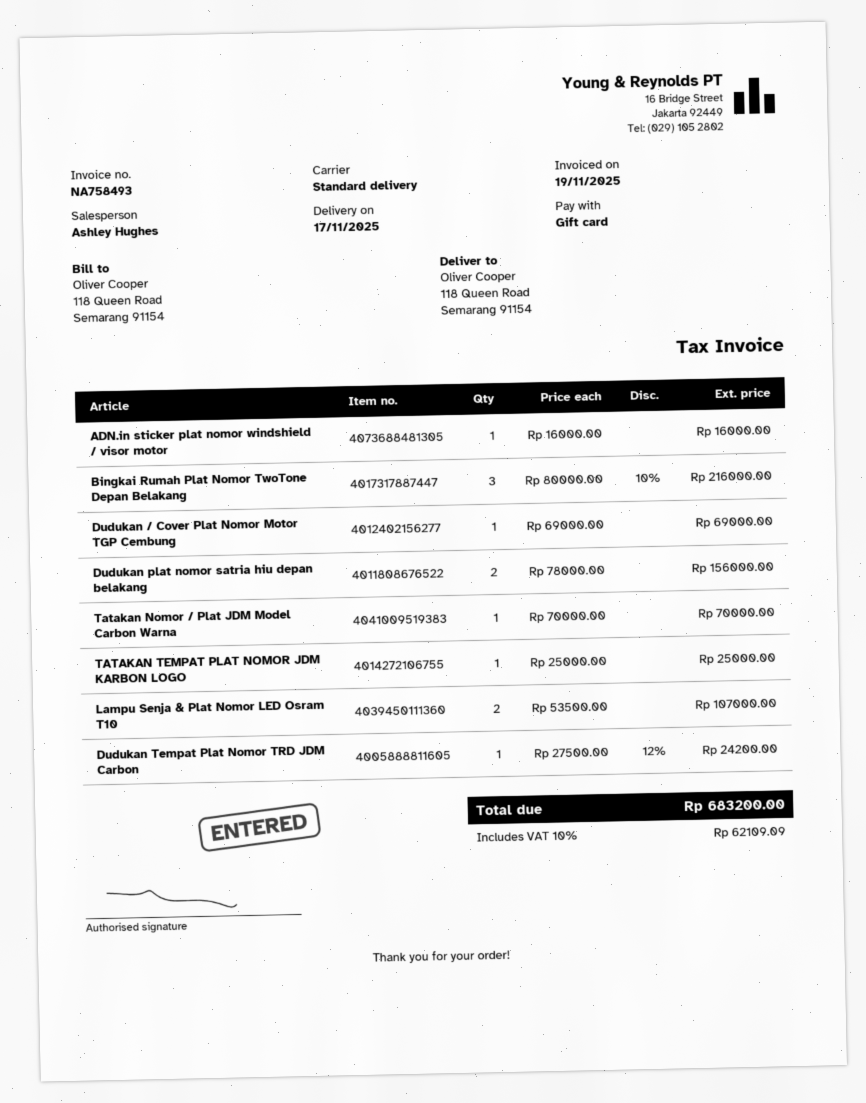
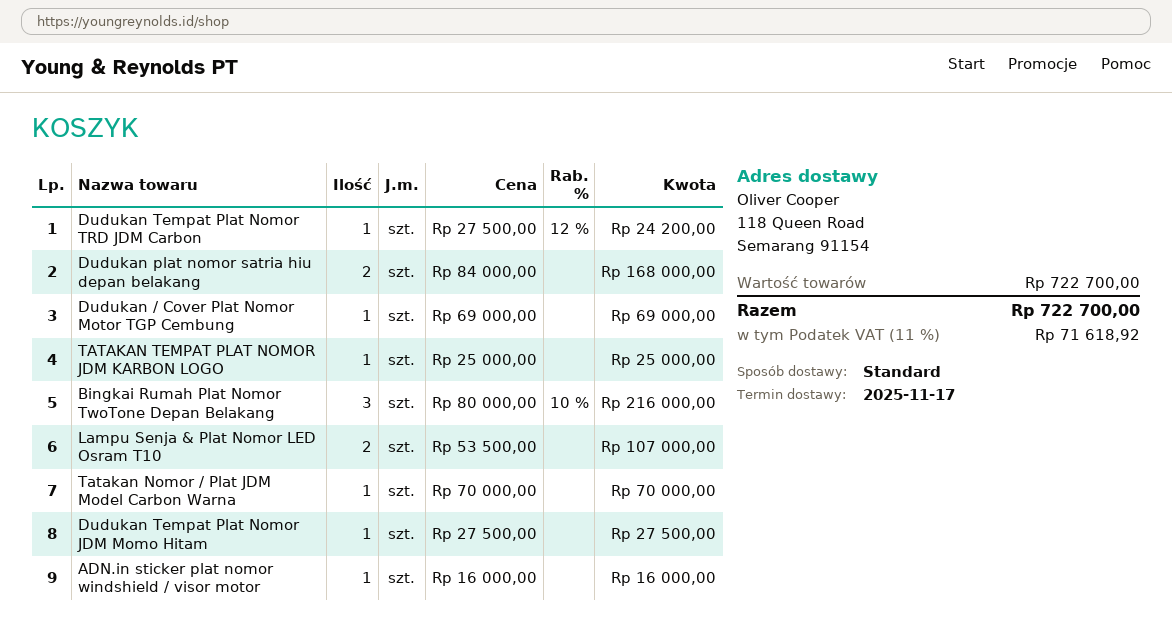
Dudukan plat nomor satria hiu depan belakang: 2 x 78000.00 = 156000.00 -> 2 x 84000.00 = 168000.00
Dudukan Tempat Plat Nomor JDM Momo Hitam: none -> 1 x 27500.00 = 27500.00
tax: 10% = 62109.09 -> 11% = 71618.92
total: 683200.00 -> 722700.00

